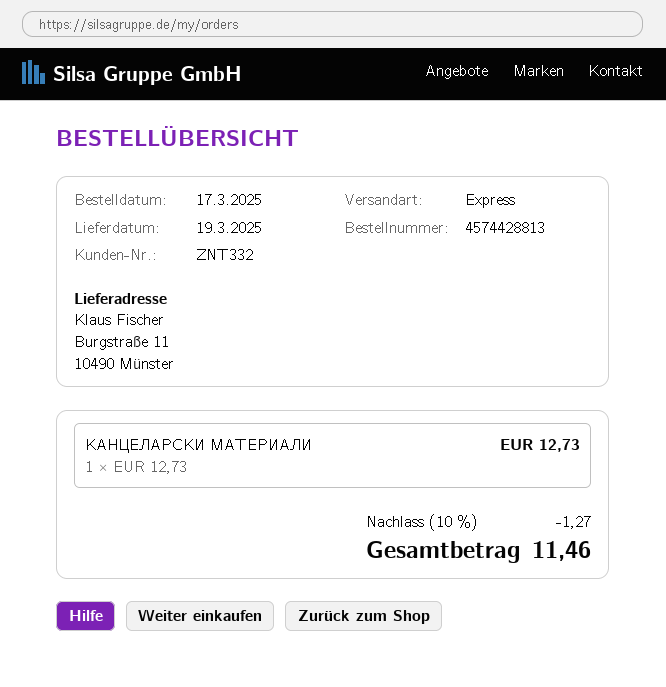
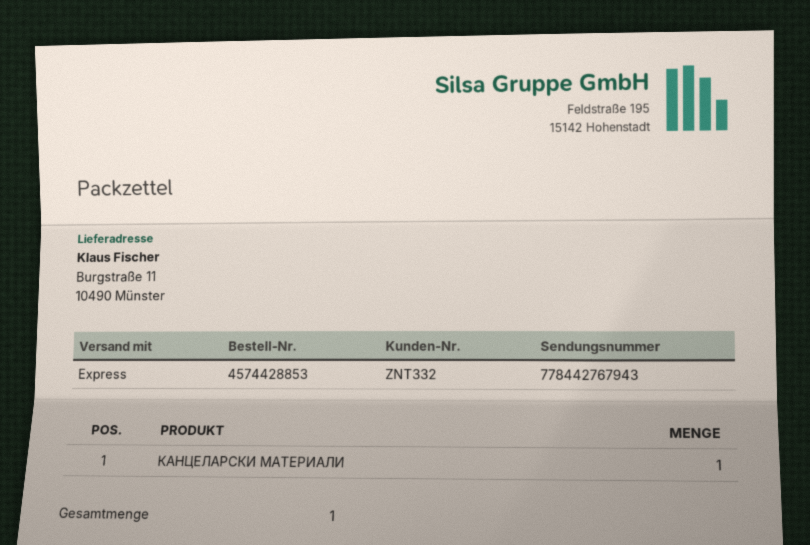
order number: 4574428813 -> 4574428853

